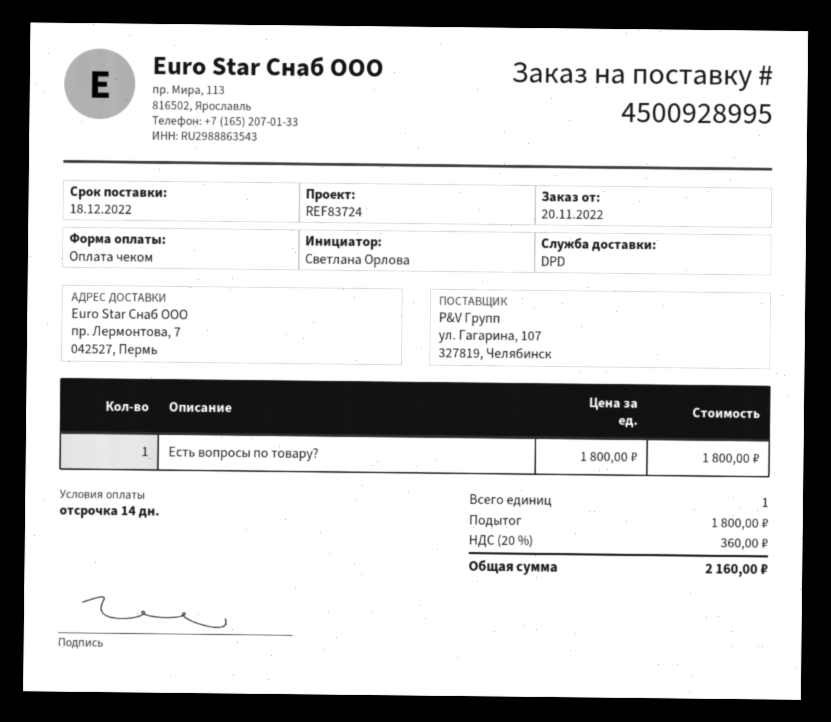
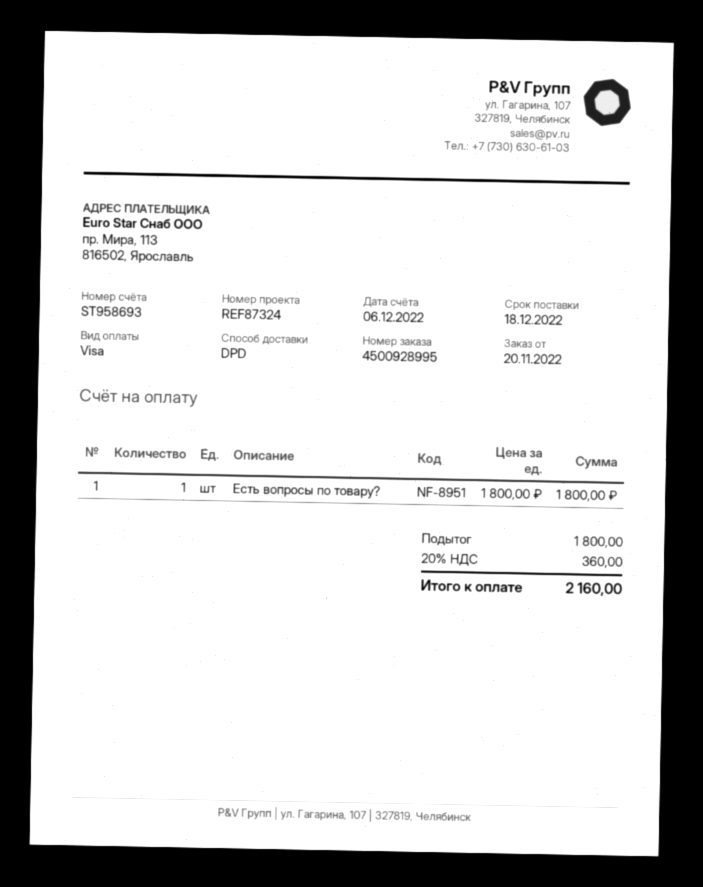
reference: REF83724 -> REF87324
payment method: cheque -> Visa

